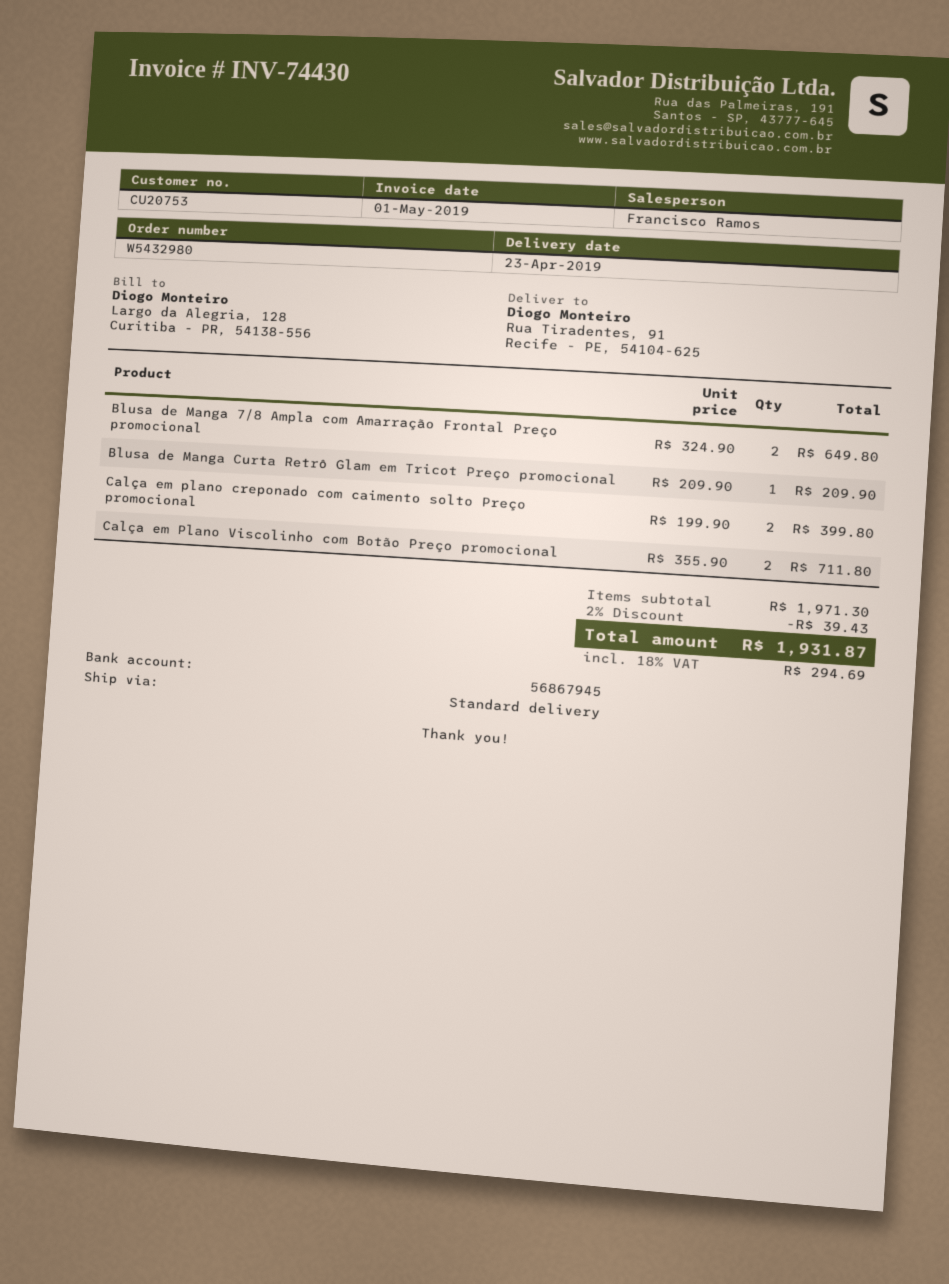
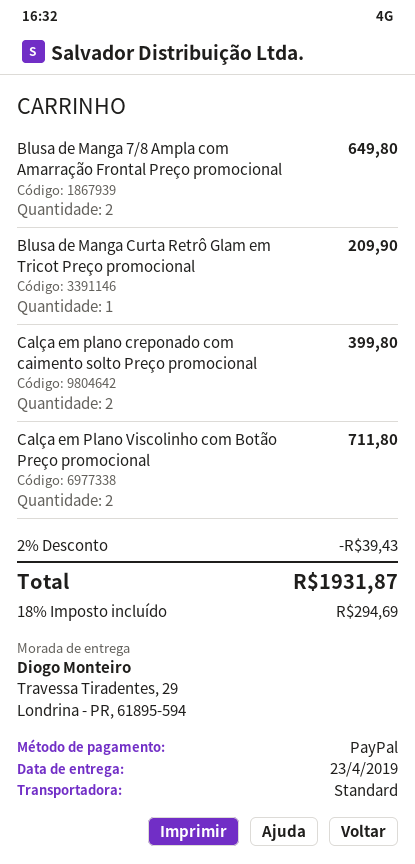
ship to: Rua Tiradentes, 91, Recife - PE, 54104-625 -> Travessa Tiradentes, 29, Londrina - PR, 61895-594

